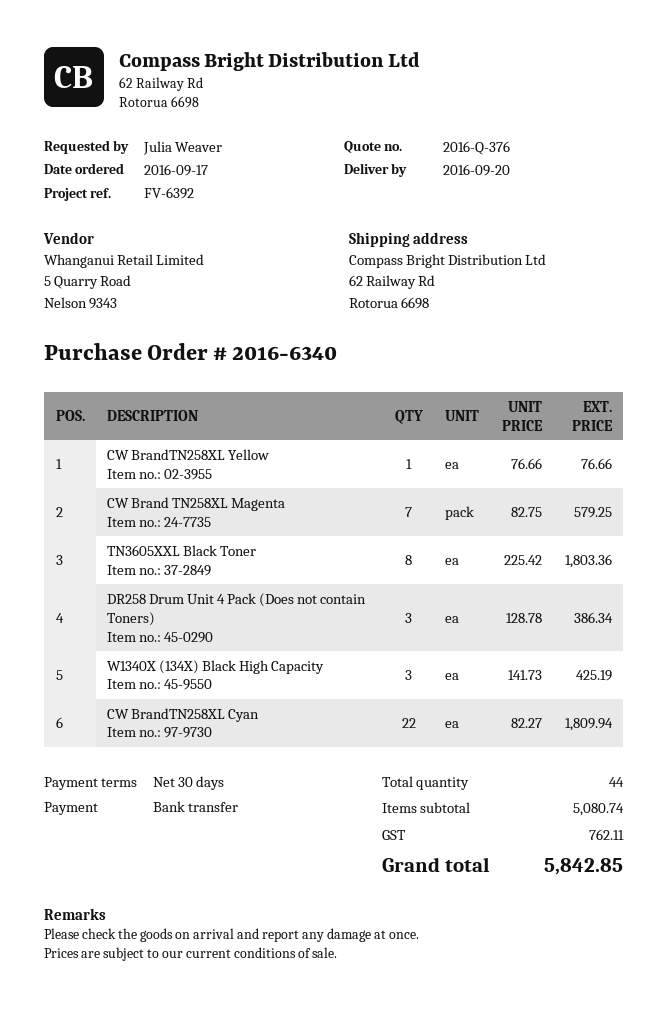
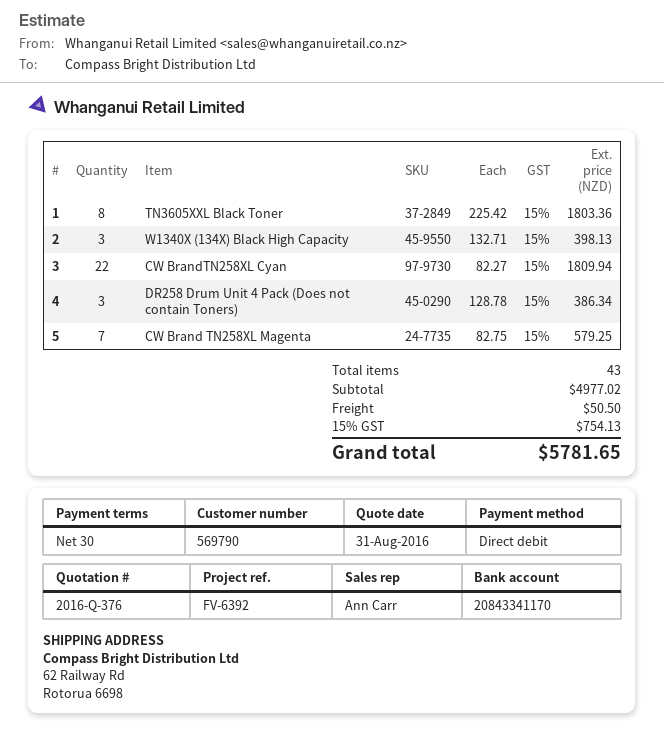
payment method: bank transfer -> direct debit
CW BrandTN258XL Yellow: 1 x 76.66 = 76.66 -> none
W1340X (134X) Black High Capacity: 3 x 141.73 = 425.19 -> 3 x 132.71 = 398.13
total quantity: 44 -> 43
subtotal: 5080.74 -> 4977.02
shipping: none -> 50.50
tax: 762.11 -> 754.13
total: 5842.85 -> 5781.65

